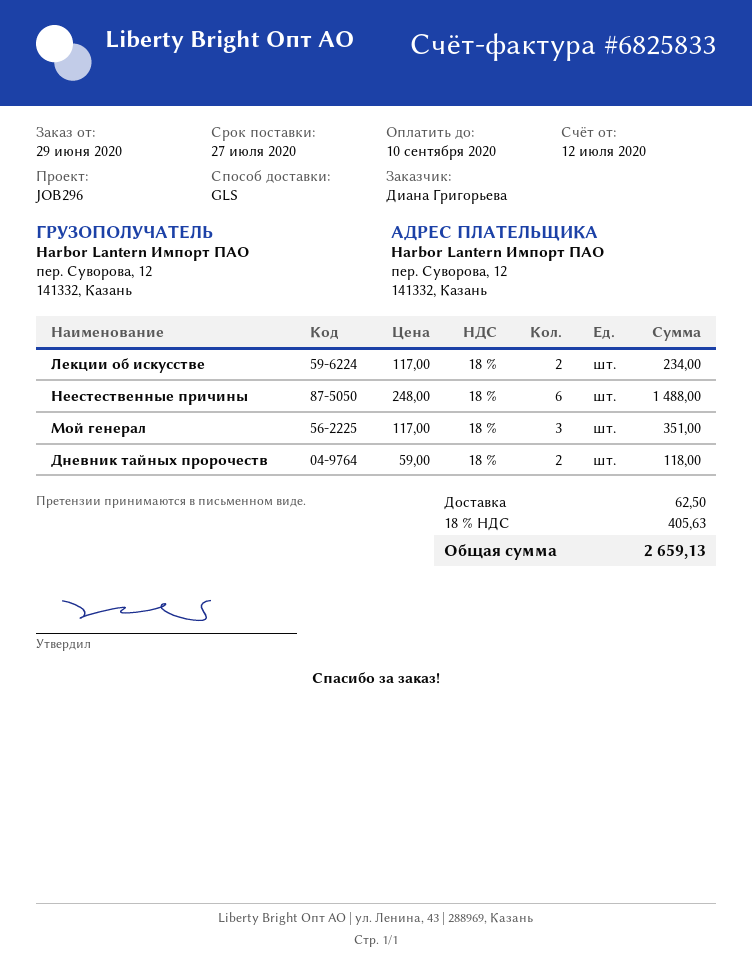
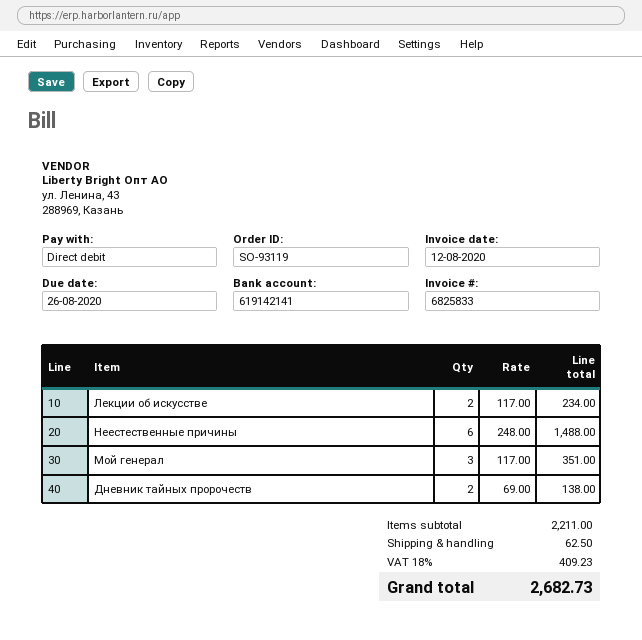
invoice date: 2020-07-12 -> 2020-08-12
due date: 2020-09-10 -> 2020-08-26
Дневник тайных пророчеств: 2 x 59.00 = 118.00 -> 2 x 69.00 = 138.00
tax: 18% = 405.63 -> 18% = 409.23
total: 2659.13 -> 2682.73

